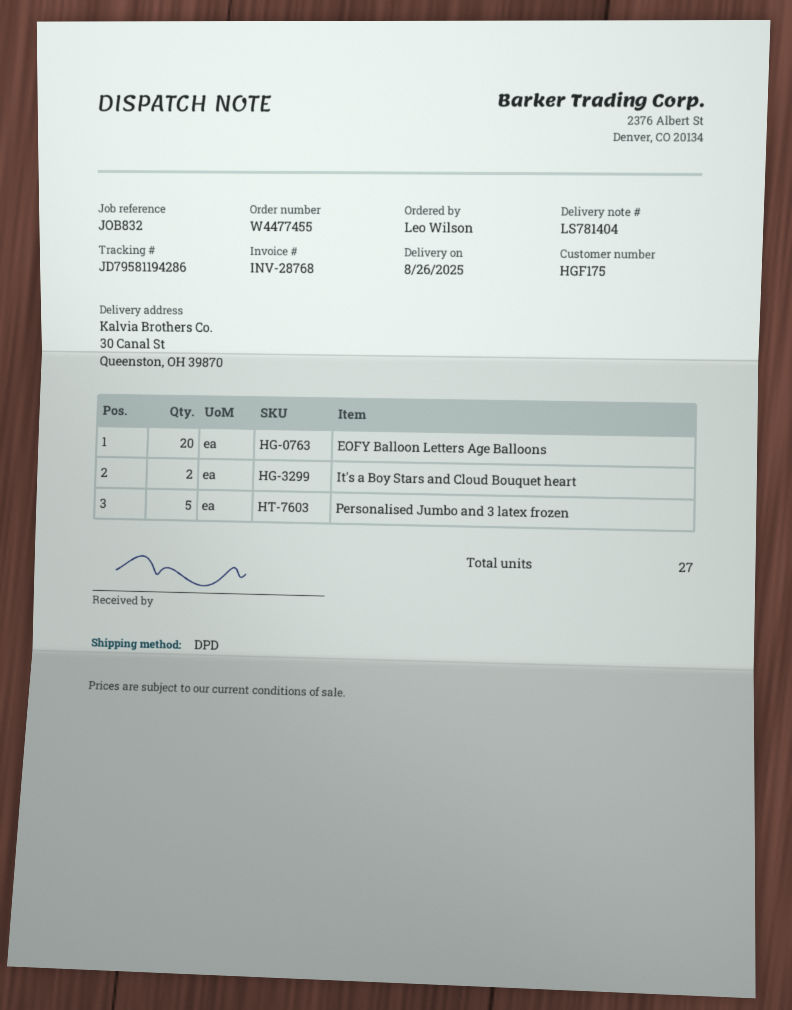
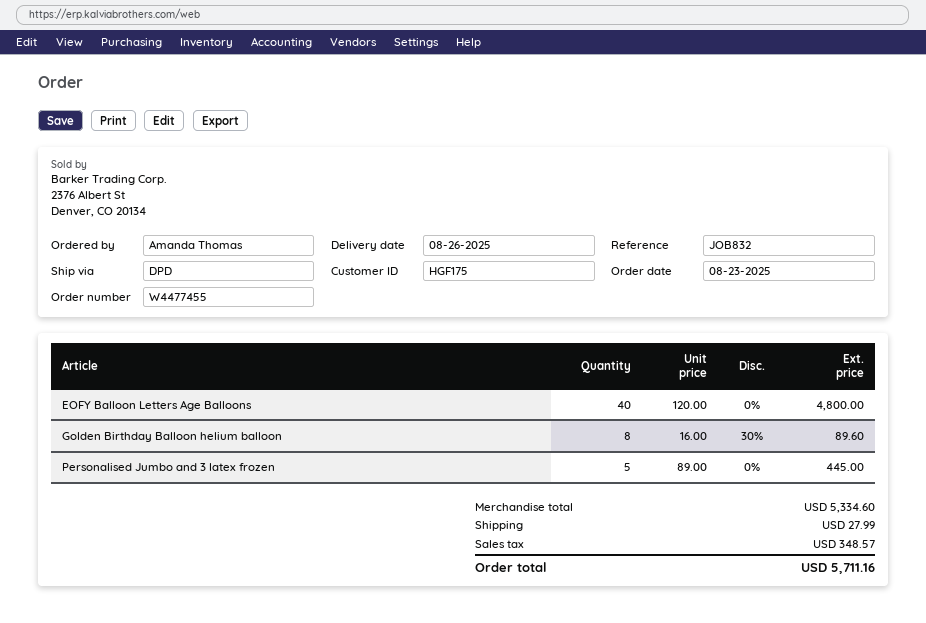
ordered by: Leo Wilson -> Amanda Thomas
EOFY Balloon Letters Age Balloons: 20 -> 40
It's a Boy Stars and Cloud Bouquet heart: 2 -> none
Golden Birthday Balloon helium balloon: none -> 8

